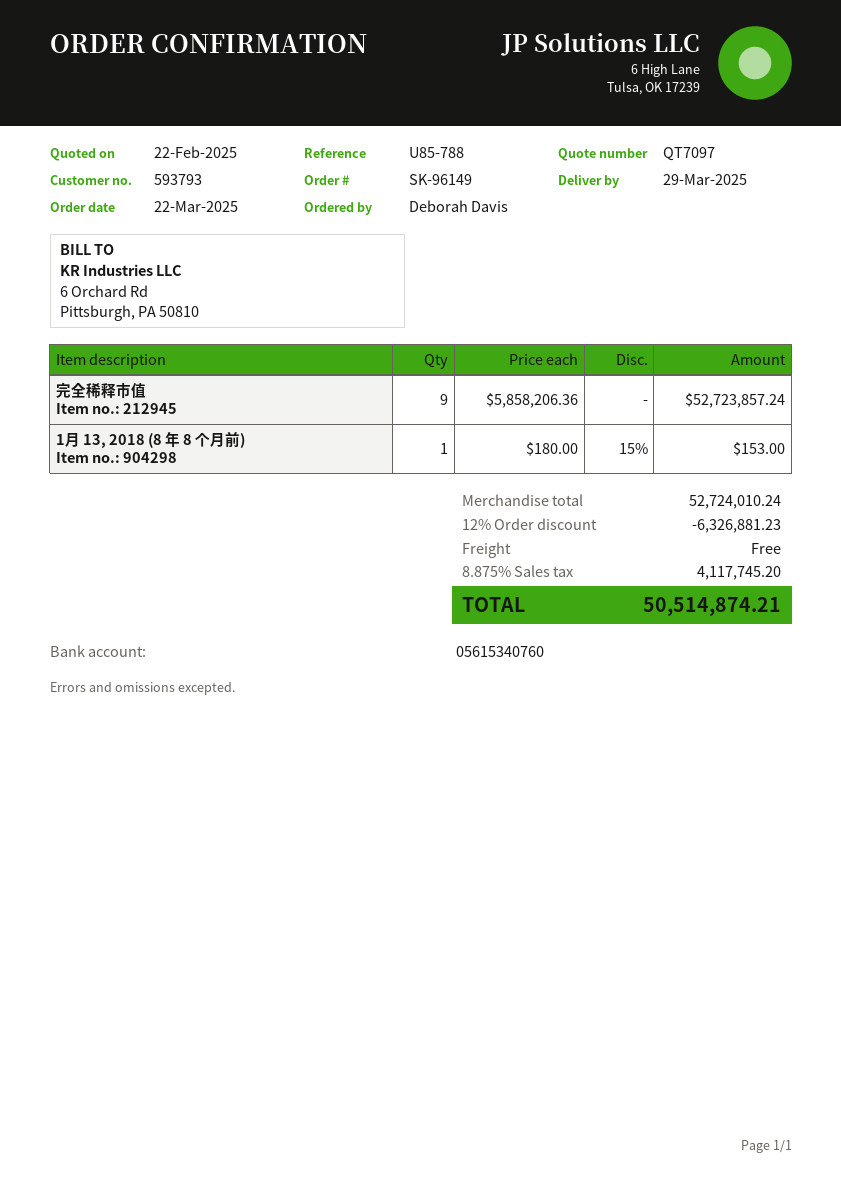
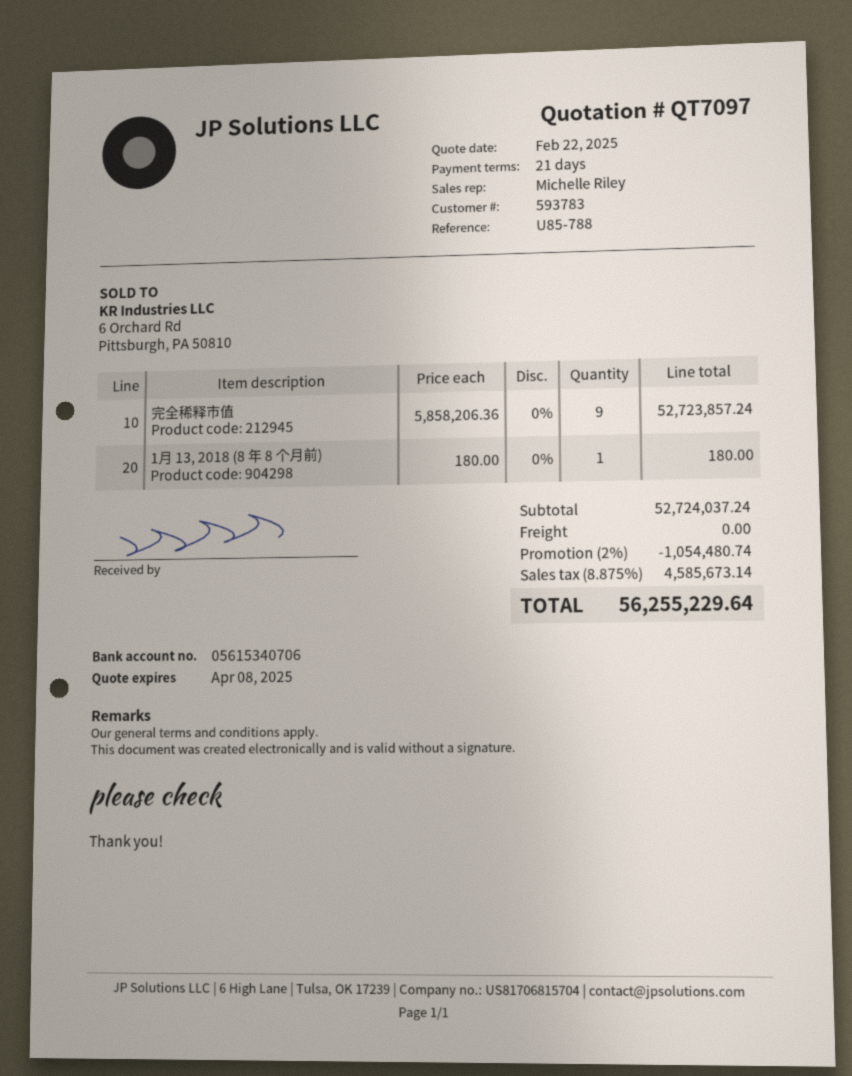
customer number: 593793 -> 593783
bank account: 05615340760 -> 05615340706
1月 13, 2018 (8 年 8 个月前): 1 x 180.00 - 15% = 153.00 -> 1 x 180.00 = 180.00
subtotal: 52724010.24 -> 52724037.24
discount: 12% = 6326881.23 -> 2% = 1054480.74
tax: 8.875% = 4117745.20 -> 8.875% = 4585673.14
total: 50514874.21 -> 56255229.64

